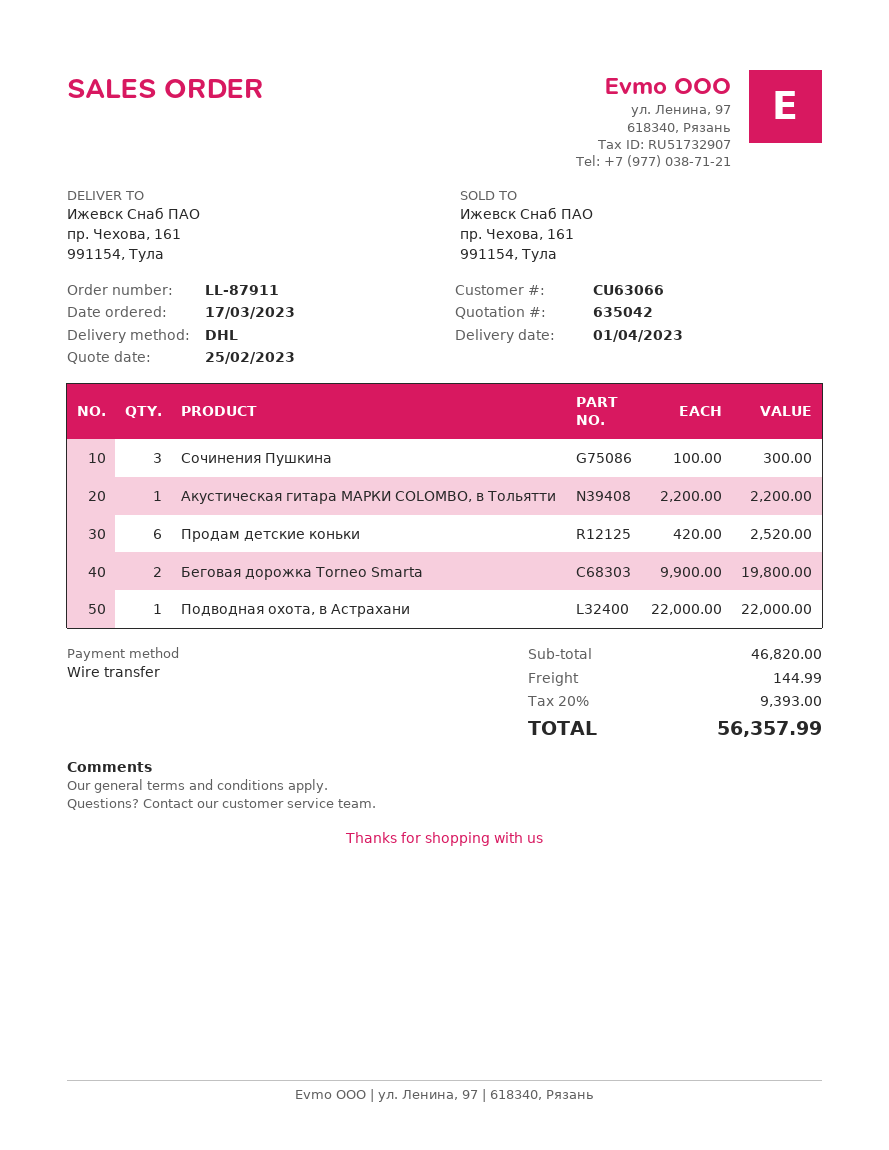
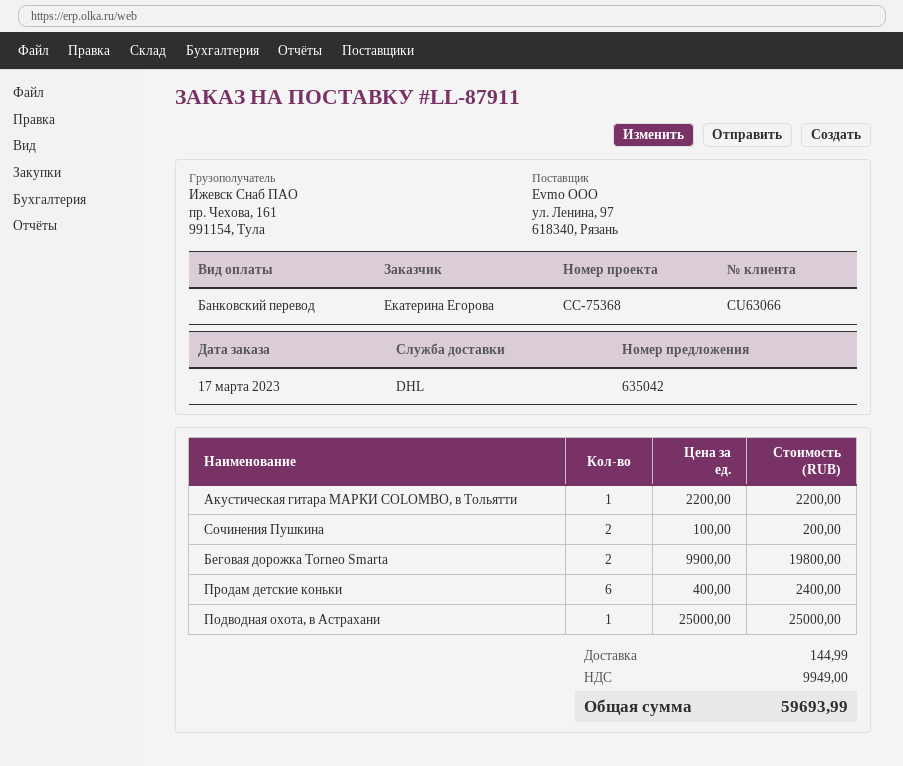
Сочинения Пушкина: 3 x 100.00 = 300.00 -> 2 x 100.00 = 200.00
Продам детские коньки: 6 x 420.00 = 2520.00 -> 6 x 400.00 = 2400.00
Подводная охота, в Астрахани: 1 x 22000.00 = 22000.00 -> 1 x 25000.00 = 25000.00
tax: 9393.00 -> 9949.00
total: 56357.99 -> 59693.99

